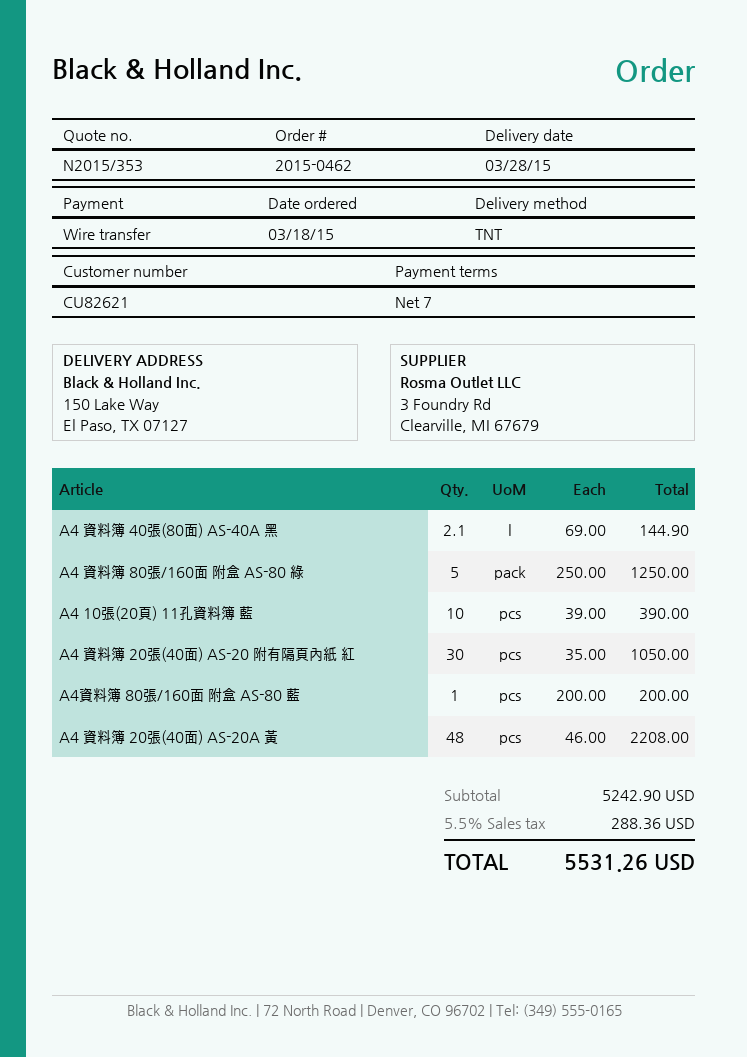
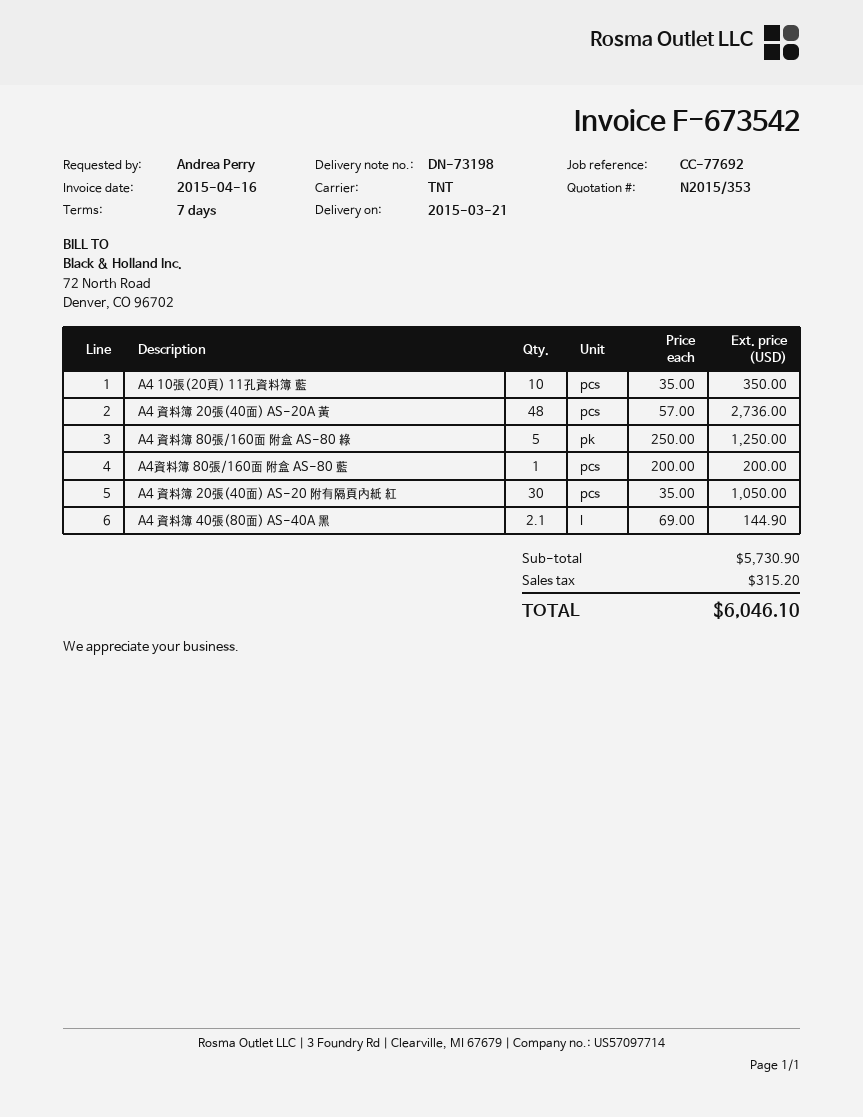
delivery date: 2015-03-28 -> 2015-03-21
A4 10張(20頁) 11孔資料簿 藍: 10 x 39.00 = 390.00 -> 10 x 35.00 = 350.00
A4 資料簿 20張(40面) AS-20A 黃: 48 x 46.00 = 2208.00 -> 48 x 57.00 = 2736.00
subtotal: 5242.90 -> 5730.90
tax: 288.36 -> 315.20
total: 5531.26 -> 6046.10

